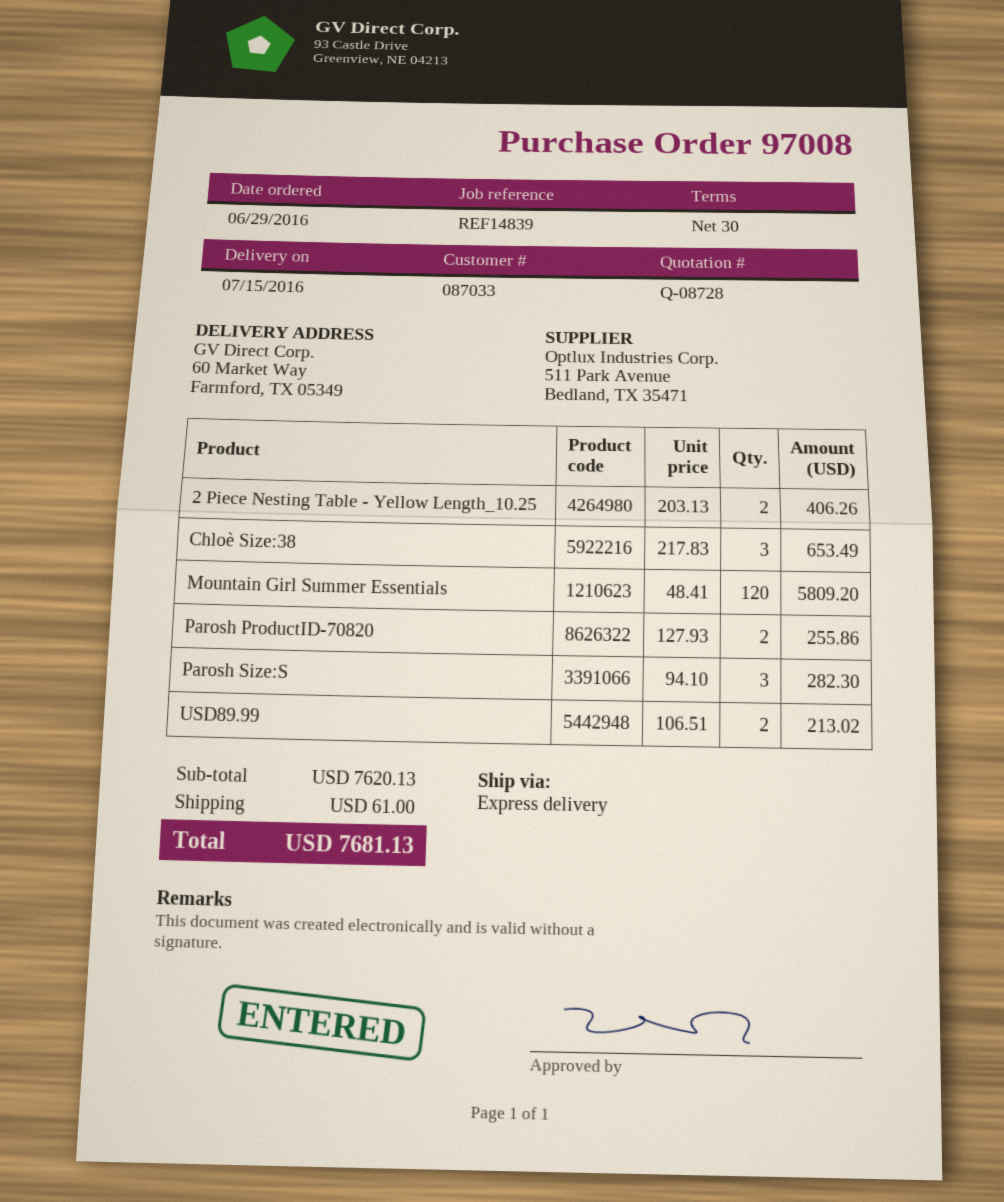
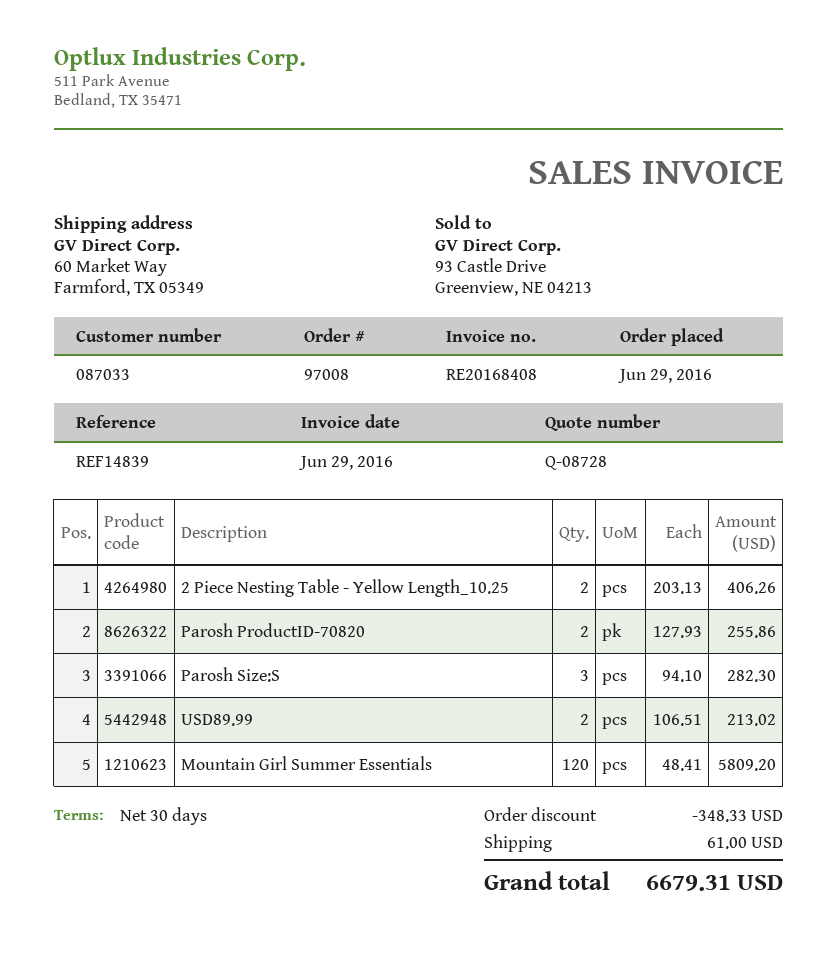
Chloè Size:38: 3 x 217.83 = 653.49 -> none
discount: none -> 348.33
total: 7681.13 -> 6679.31

